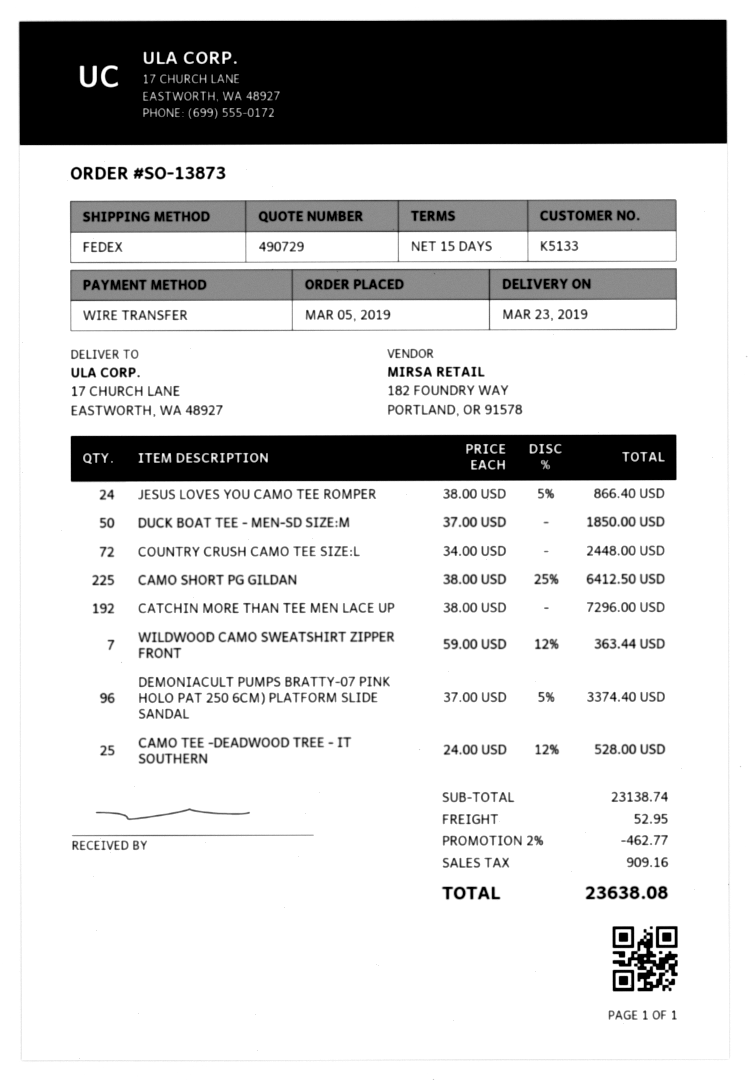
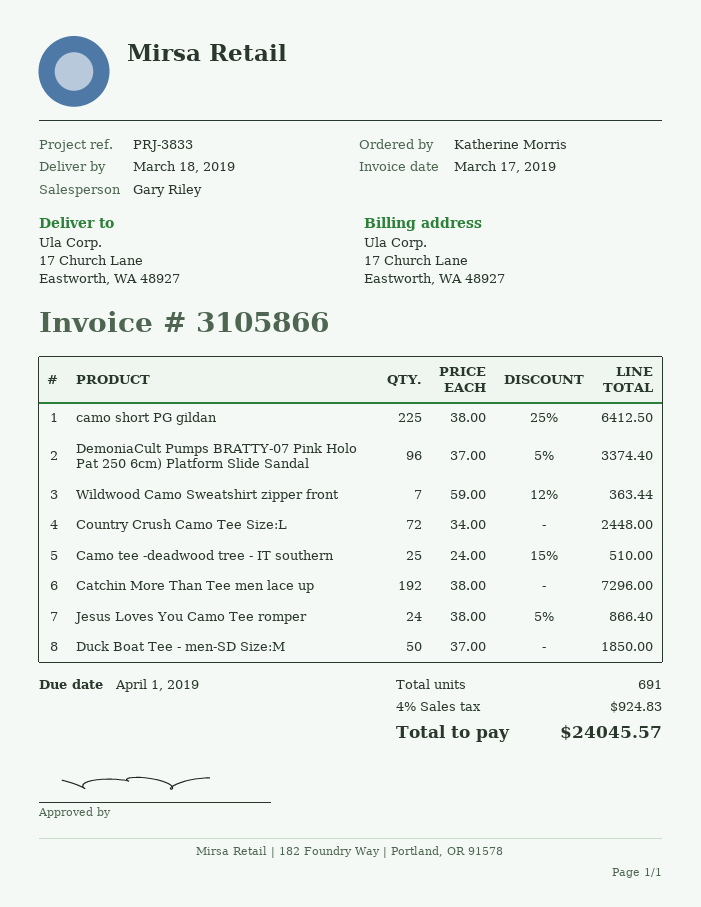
delivery date: 2019-03-23 -> 2019-03-18
CAMO TEE -DEADWOOD TREE - IT SOUTHERN: 25 x 24.00 - 12% = 528.00 -> 25 x 24.00 - 15% = 510.00
discount: 2% = 462.77 -> none
shipping: 52.95 -> none
tax: 909.16 -> 924.83
total: 23638.08 -> 24045.57

